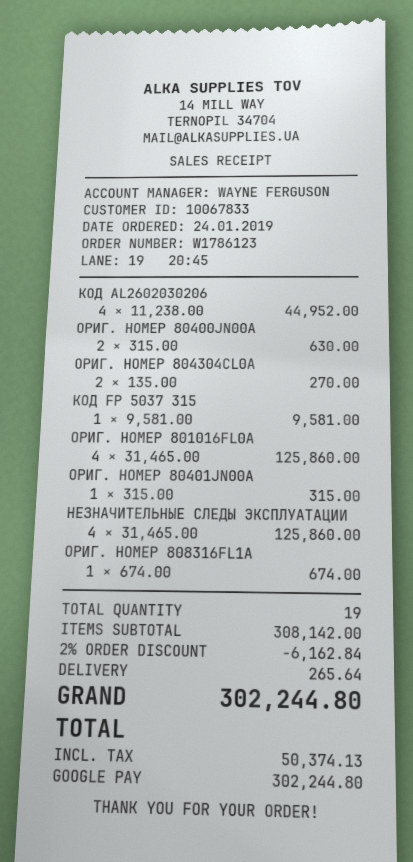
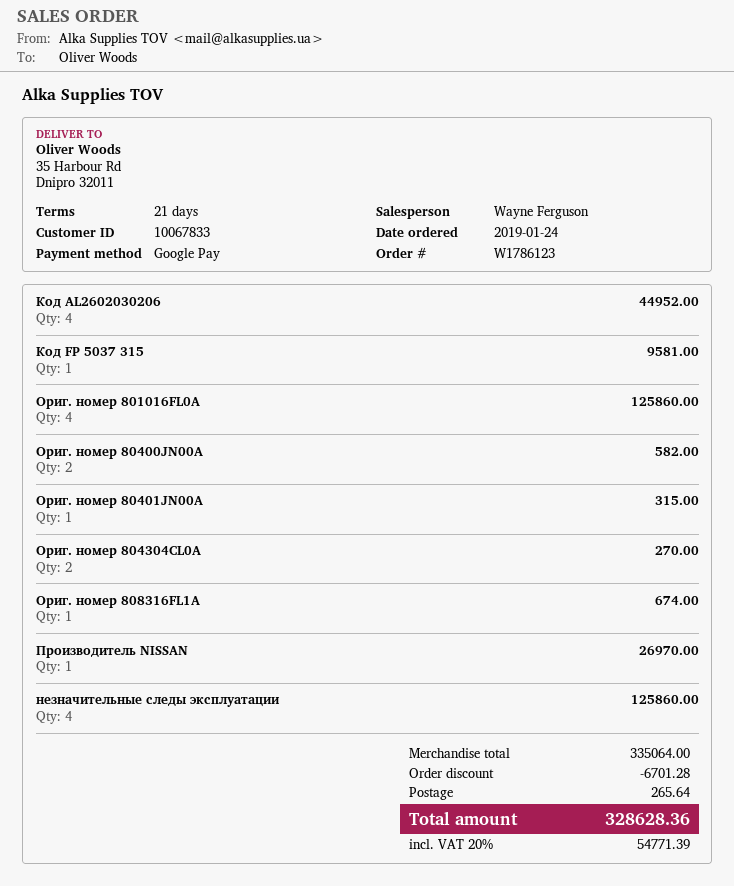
ОРИГ. НОМЕР 80400JN00A: 2 for 630.00 -> 2 for 582.00
Производитель NISSAN: none -> 1 for 26970.00
subtotal: 308142.00 -> 335064.00
discount: 6162.84 -> 6701.28
tax: 50374.13 -> 54771.39
total: 302244.80 -> 328628.36

